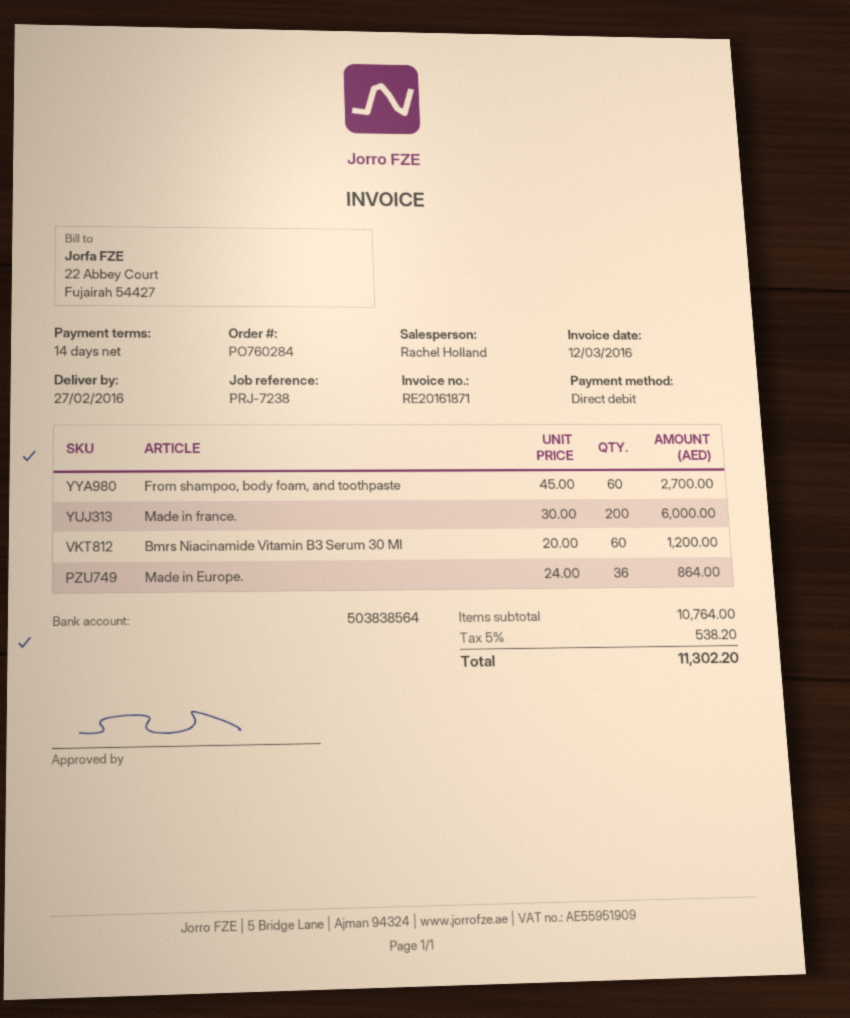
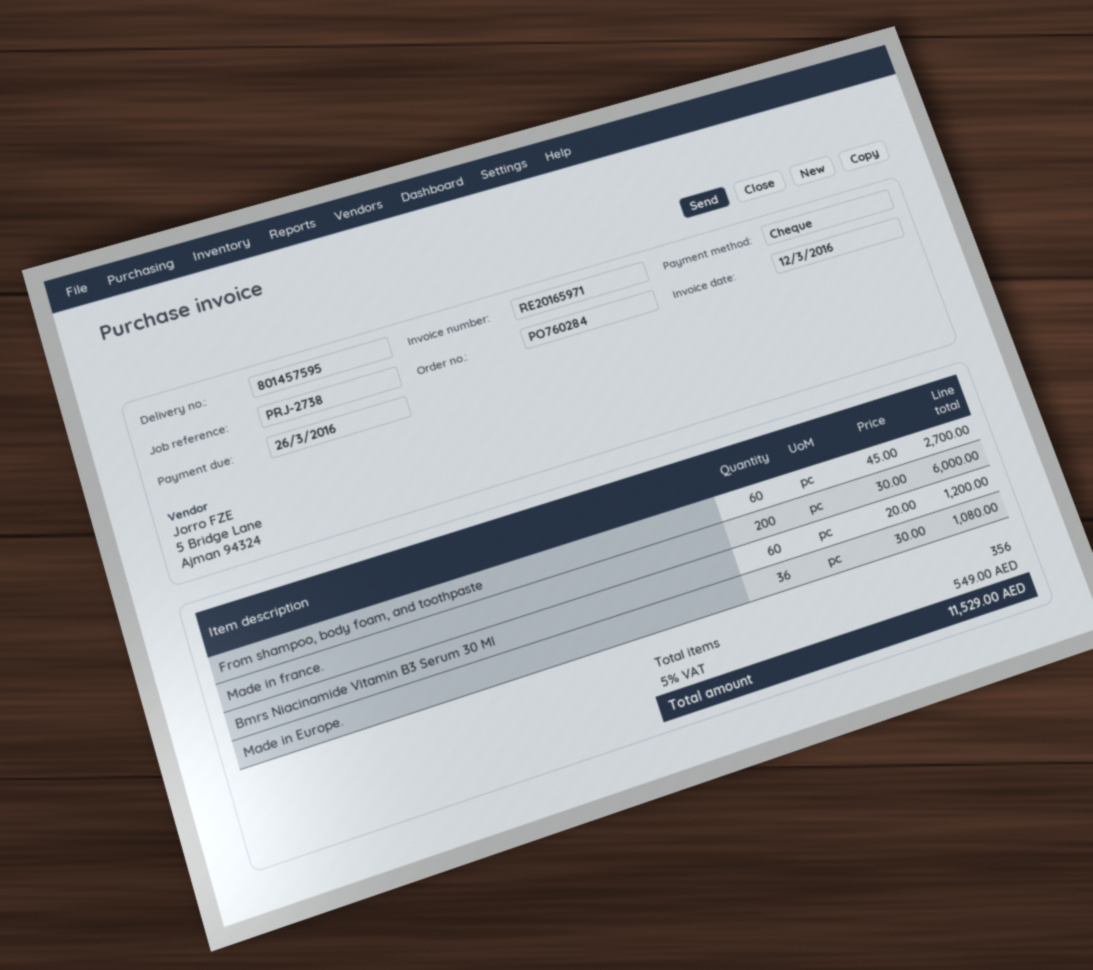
invoice number: RE20161871 -> RE20165971
reference: PRJ-7238 -> PRJ-2738
payment method: direct debit -> cheque
Made in Europe.: 36 x 24.00 = 864.00 -> 36 x 30.00 = 1080.00
tax: 5% = 538.20 -> 5% = 549.00
total: 11302.20 -> 11529.00

